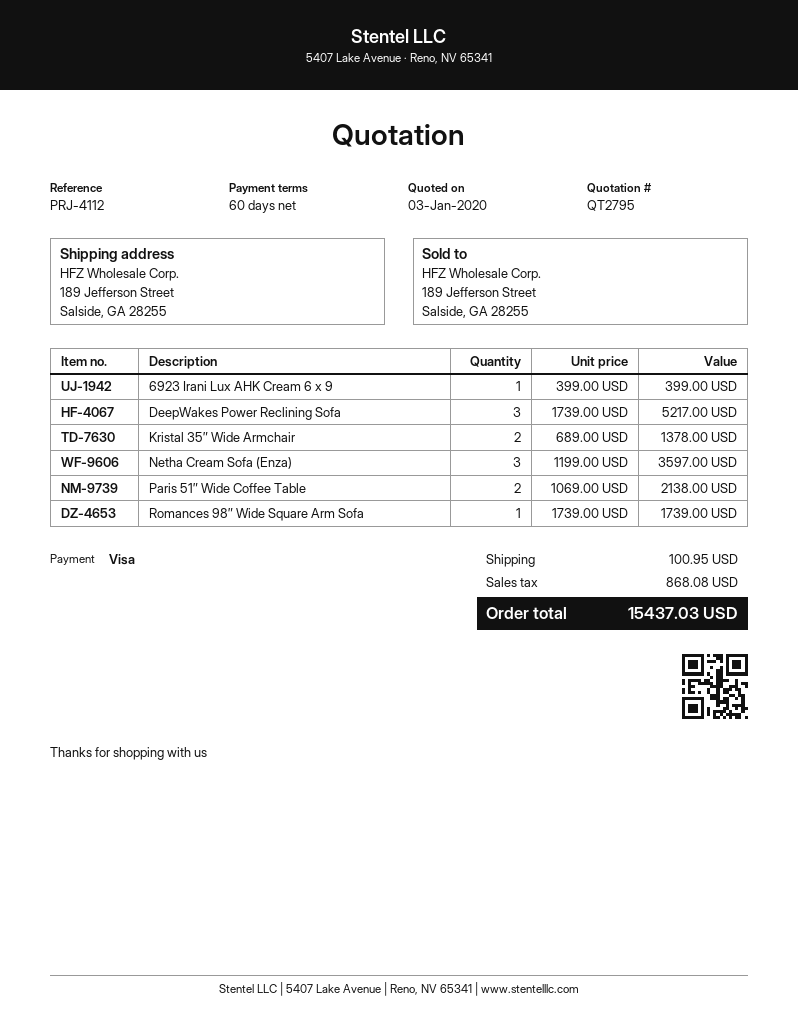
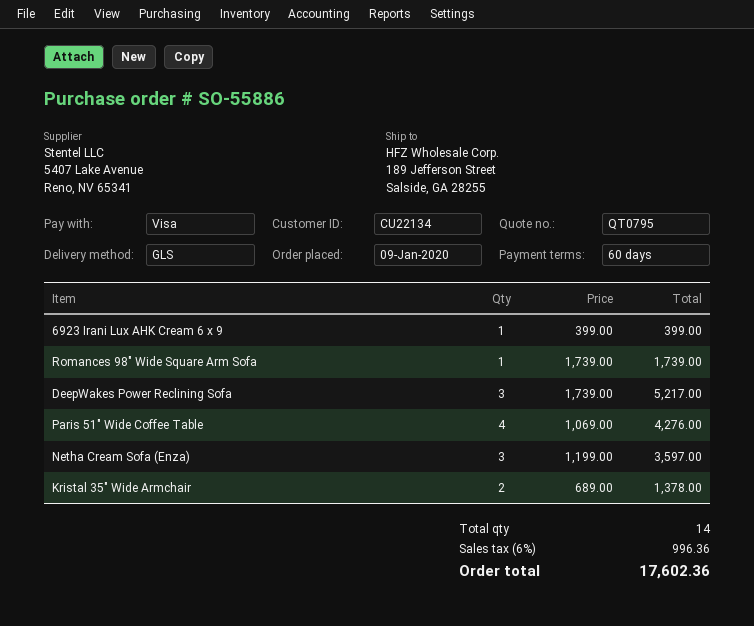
quote number: QT2795 -> QT0795
Paris 51″ Wide Coffee Table: 2 x 1069.00 = 2138.00 -> 4 x 1069.00 = 4276.00
shipping: 100.95 -> none
tax: 868.08 -> 996.36
total: 15437.03 -> 17602.36

